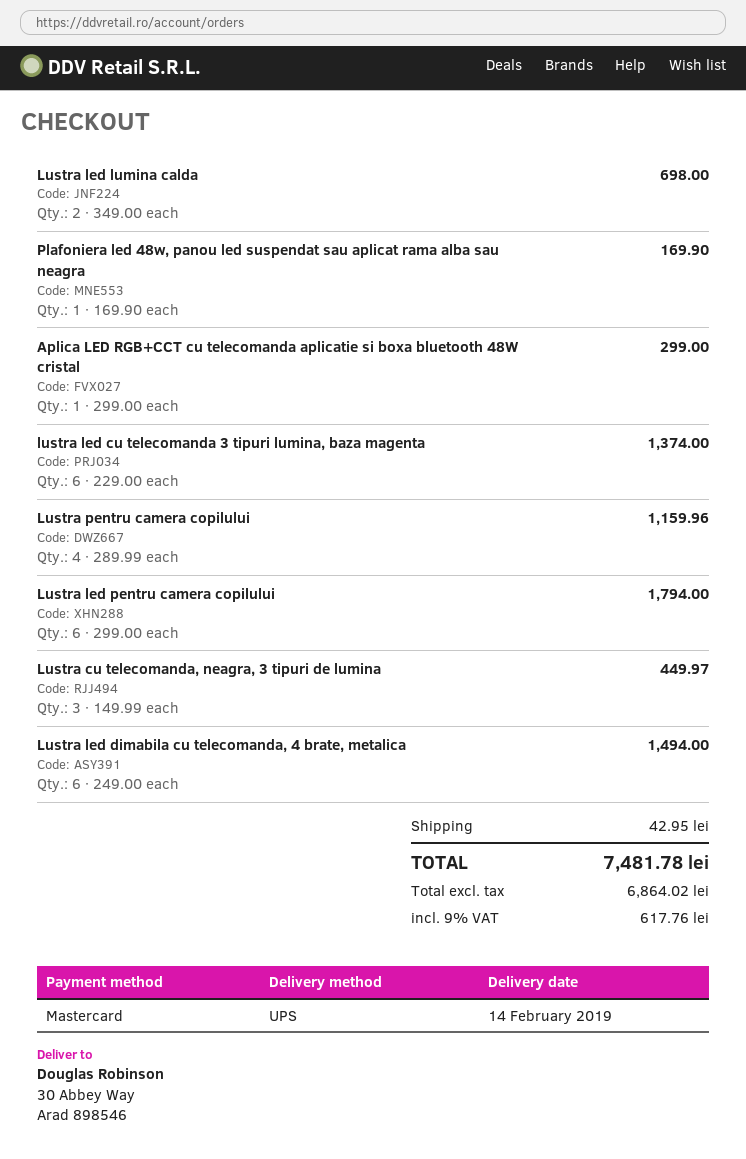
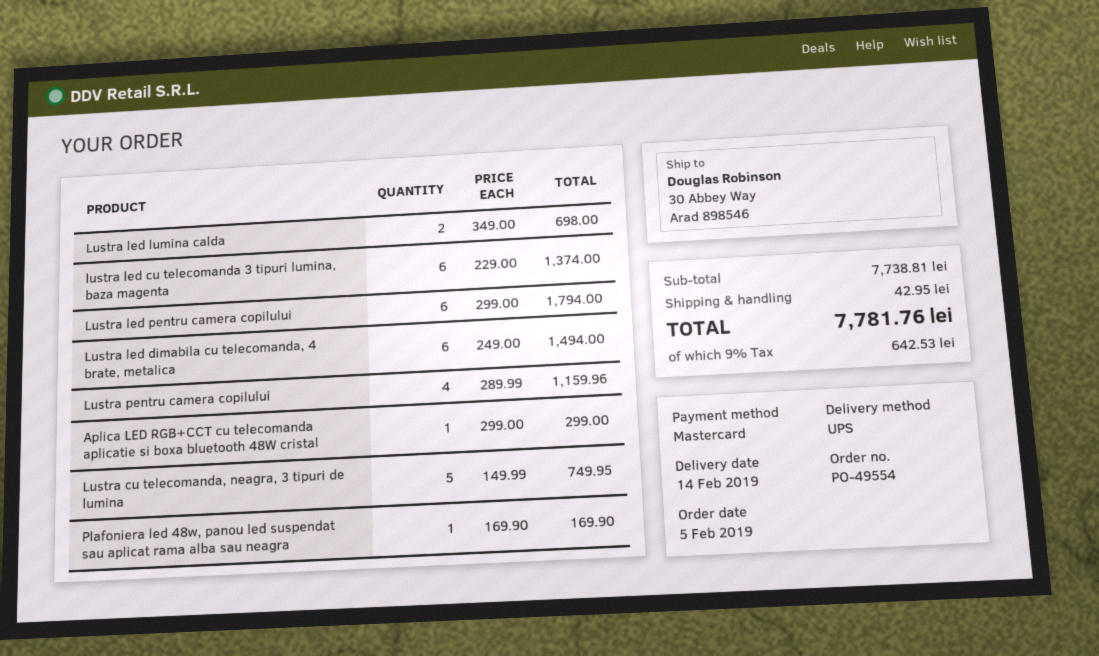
Lustra cu telecomanda, neagra, 3 tipuri de lumina: 3 x 149.99 = 449.97 -> 5 x 149.99 = 749.95
tax: 9% = 617.76 -> 9% = 642.53
total: 7481.78 -> 7781.76

